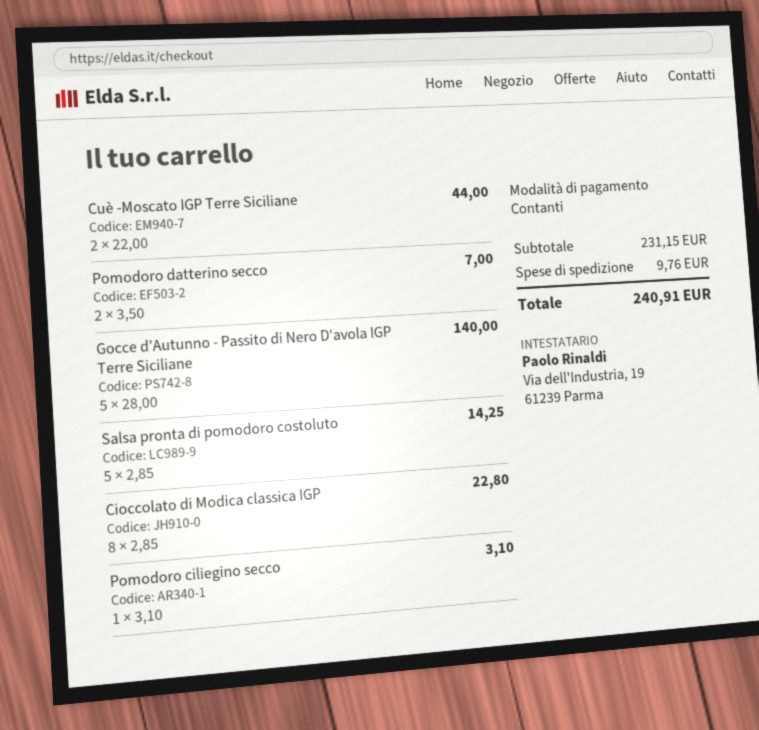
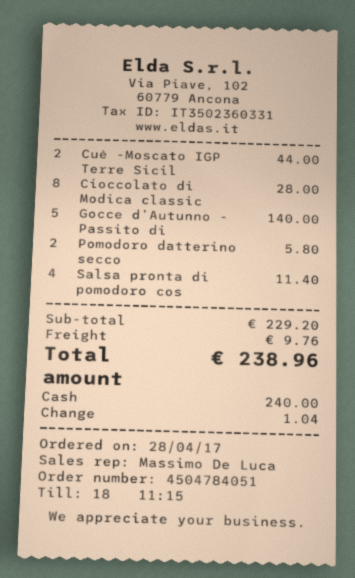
Pomodoro datterino secco: 2 for 7.00 -> 2 for 5.80
Salsa pronta di pomodoro costoluto: 5 for 14.25 -> 4 for 11.40
Cioccolato di Modica classica IGP: 8 for 22.80 -> 8 for 28.00
Pomodoro ciliegino secco: 1 for 3.10 -> none
subtotal: 231.15 -> 229.20
total: 240.91 -> 238.96

